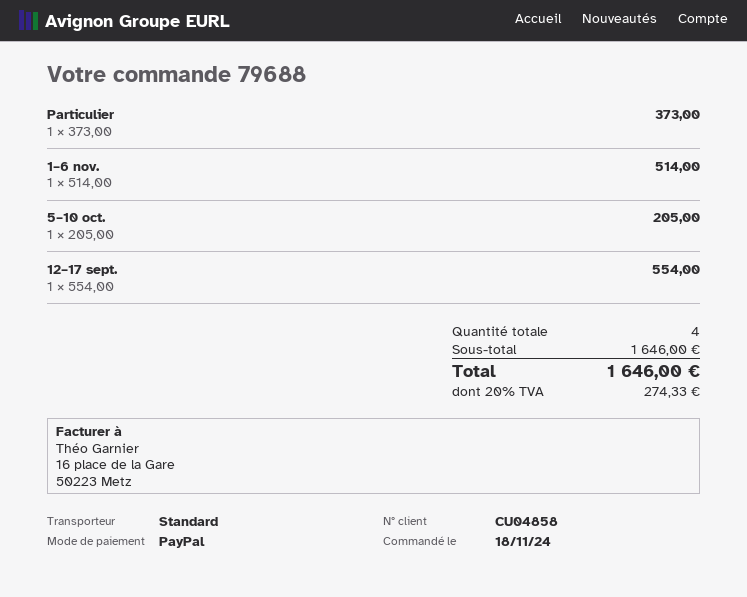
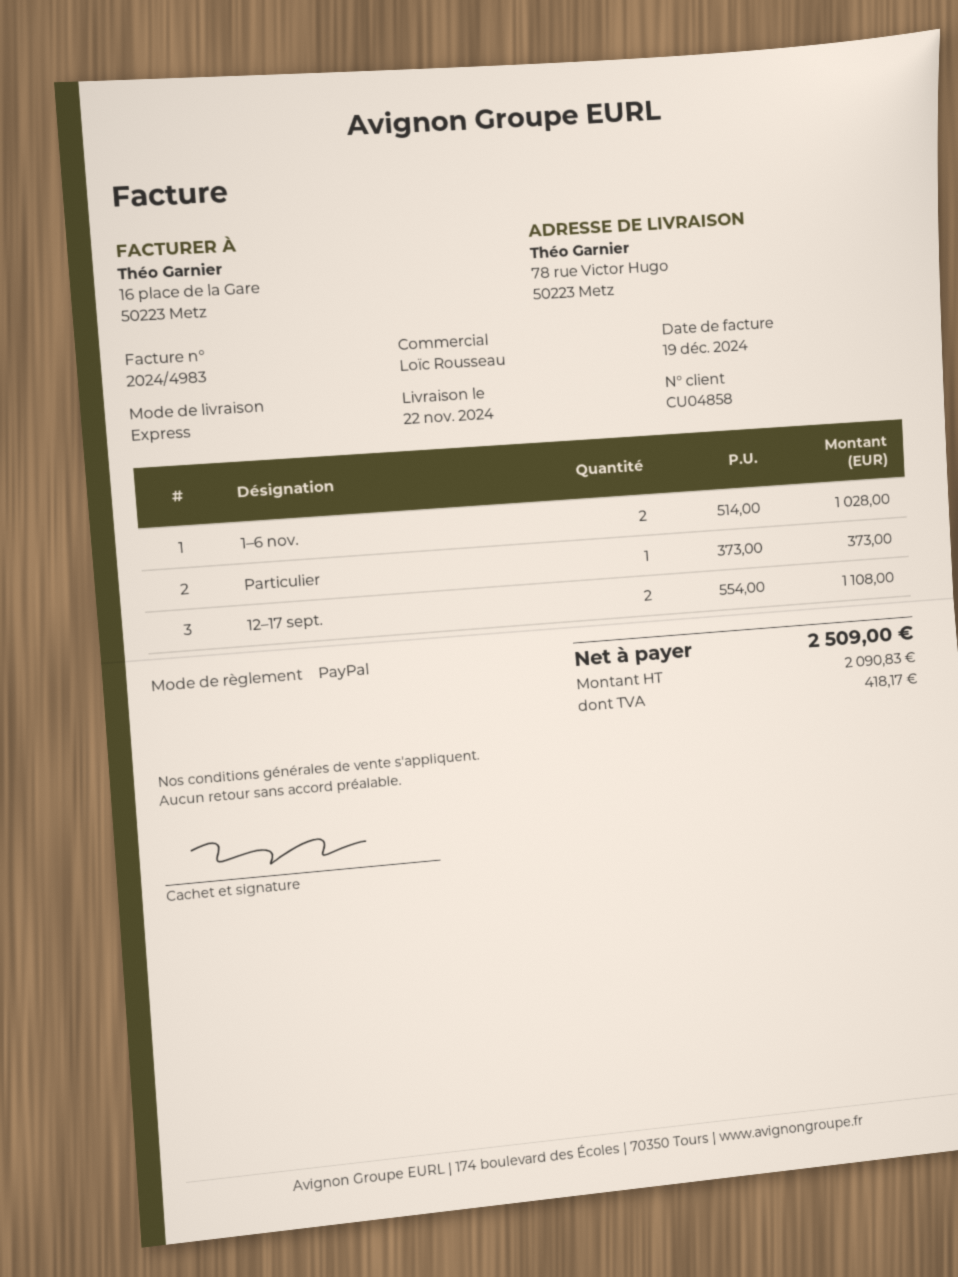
shipping method: standard -> express
1–6 nov.: 1 x 514.00 = 514.00 -> 2 x 514.00 = 1028.00
5–10 oct.: 1 x 205.00 = 205.00 -> none
12–17 sept.: 1 x 554.00 = 554.00 -> 2 x 554.00 = 1108.00
tax: 274.33 -> 418.17
total: 1646.00 -> 2509.00

